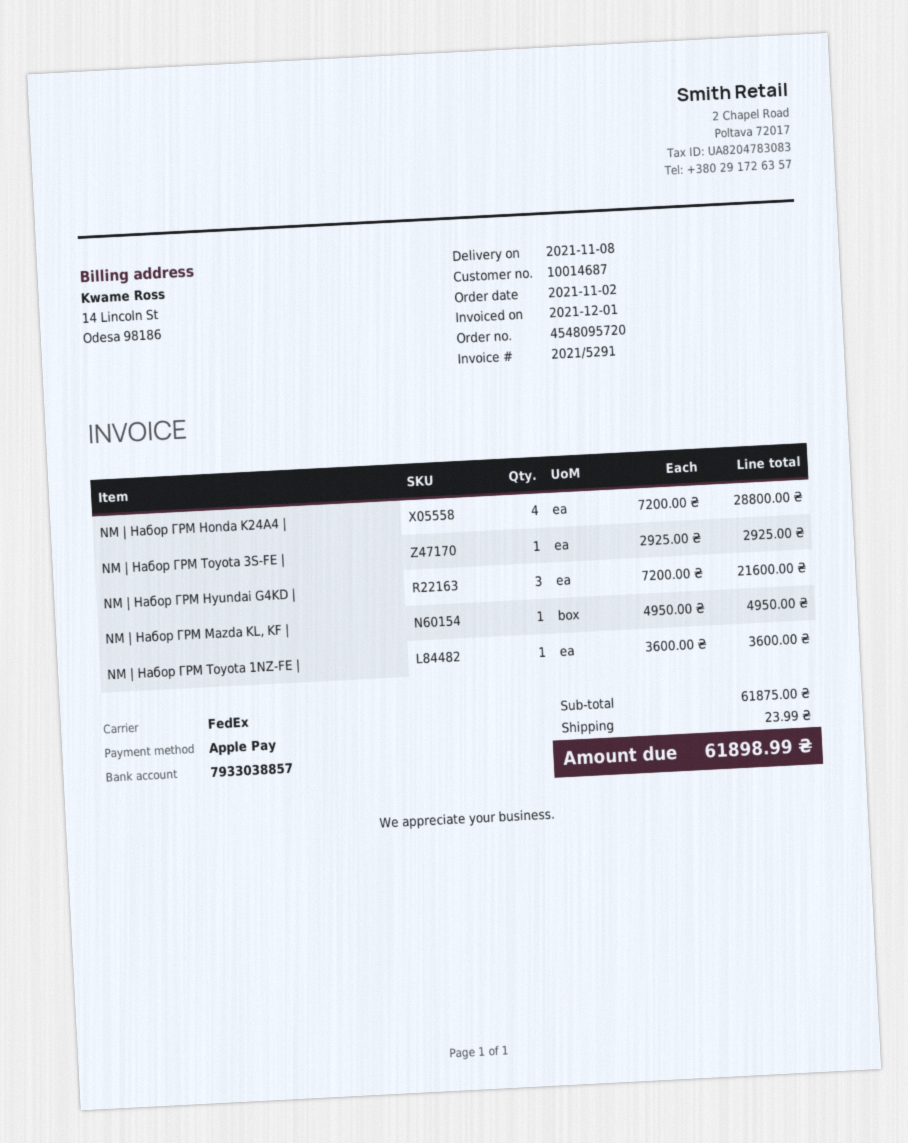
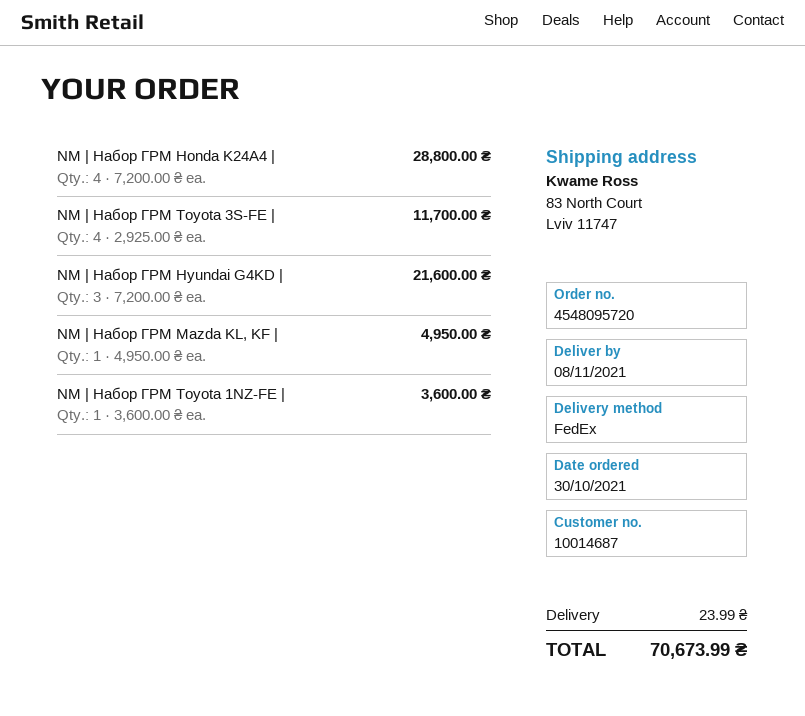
order date: 2021-11-02 -> 2021-10-30
NM | Набор ГРМ Toyota 3S-FE |: 1 x 2925.00 = 2925.00 -> 4 x 2925.00 = 11700.00
total: 61898.99 -> 70673.99

